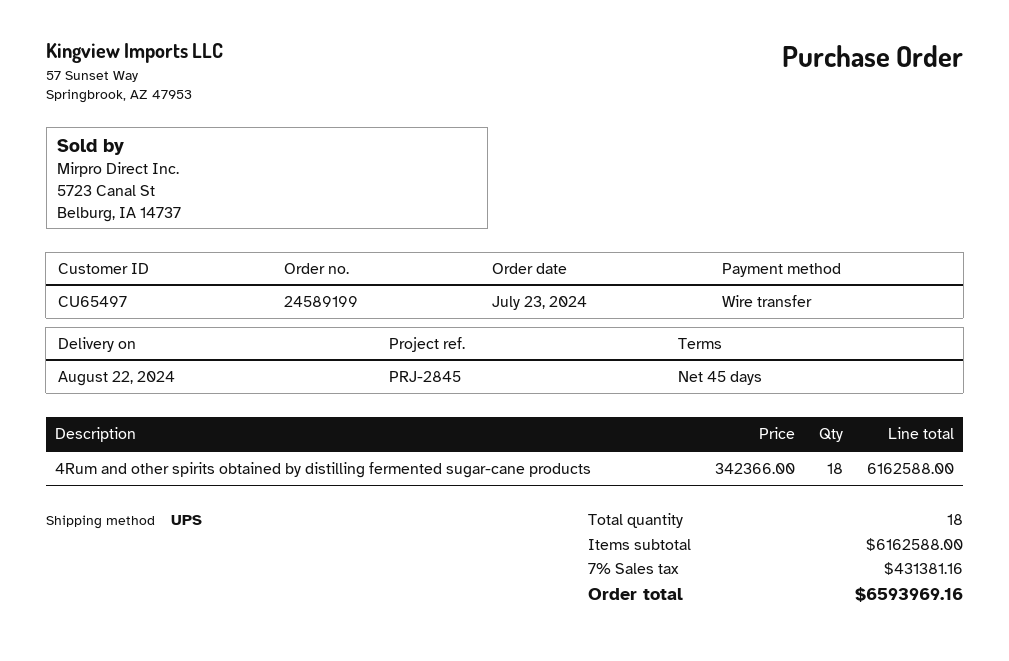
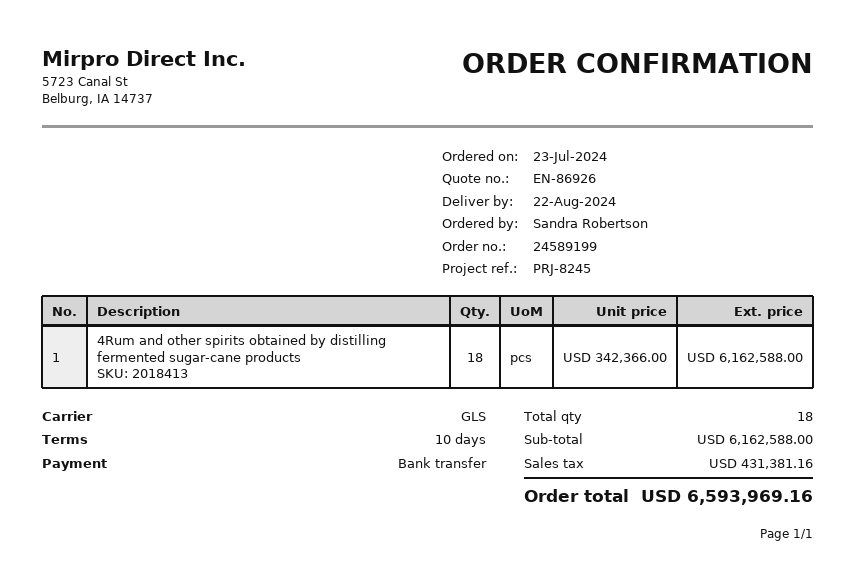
payment terms: 45 days -> 10 days
reference: PRJ-2845 -> PRJ-8245
shipping method: UPS -> GLS

